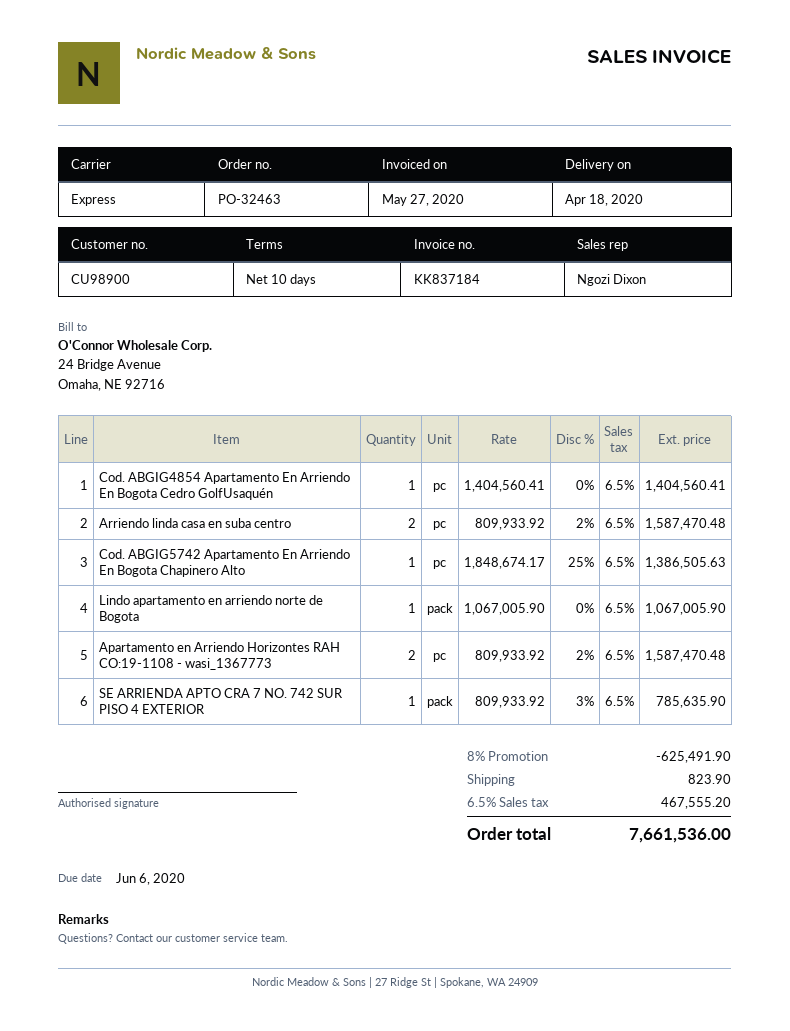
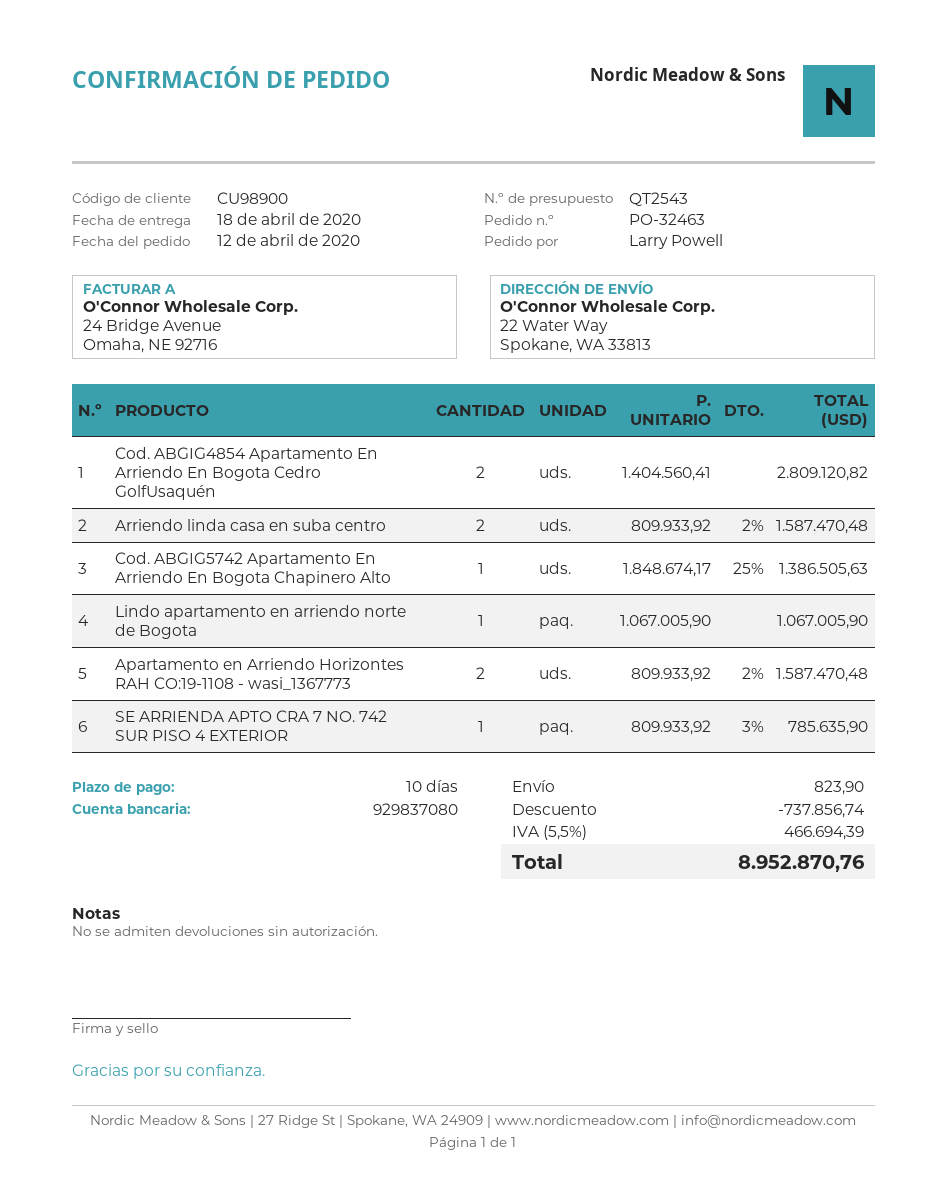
Cod. ABGIG4854 Apartamento En Arriendo En Bogota Cedro GolfUsaquén: 1 x 1404560.41 = 1404560.41 -> 2 x 1404560.41 = 2809120.82
discount: 625491.90 -> 737856.74
tax: 6.5% = 467555.20 -> 5.5% = 466694.39
total: 7661536.00 -> 8952870.76

